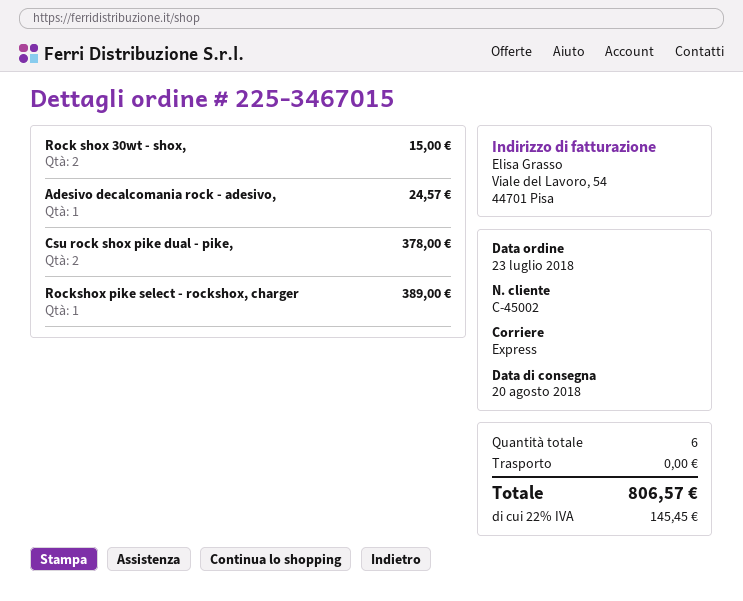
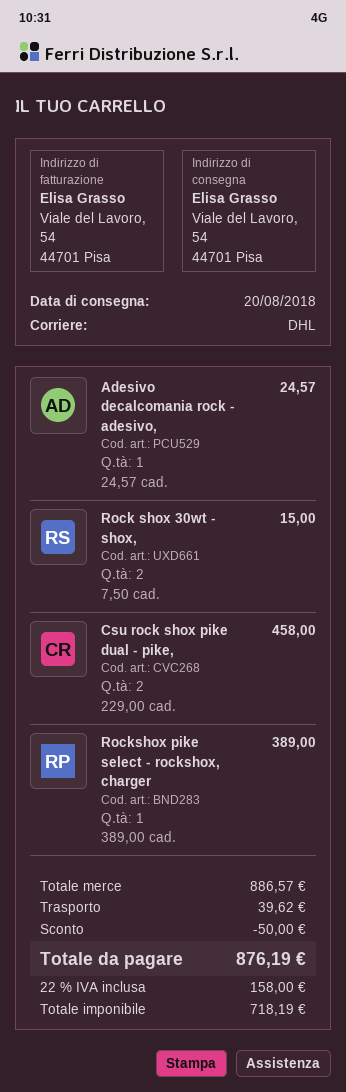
shipping method: express -> DHL
Csu rock shox pike dual - pike,: 2 for 378.00 -> 2 for 458.00
discount: none -> 50.00
shipping: 0.00 -> 39.62
tax: 22% = 145.45 -> 22% = 158.00
total: 806.57 -> 876.19

